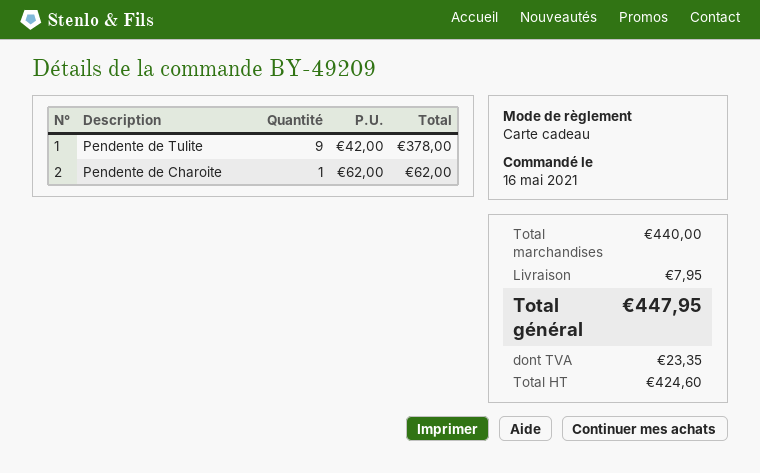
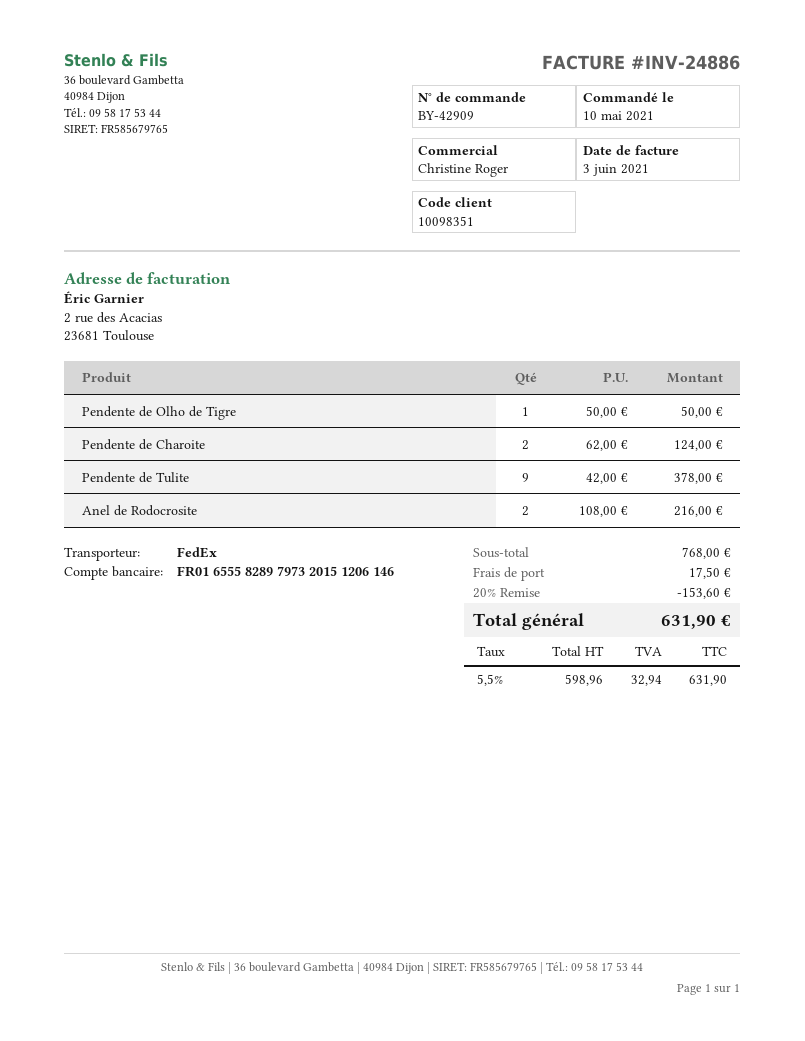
order number: BY-49209 -> BY-42909
order date: 2021-05-16 -> 2021-05-10
Pendente de Charoite: 1 x 62.00 = 62.00 -> 2 x 62.00 = 124.00
Pendente de Olho de Tigre: none -> 1 x 50.00 = 50.00
Anel de Rodocrosite: none -> 2 x 108.00 = 216.00
subtotal: 440.00 -> 768.00
discount: none -> 20% = 153.60
shipping: 7.95 -> 17.50
net: 424.60 -> 598.96
tax: 23.35 -> 32.94
total: 447.95 -> 631.90

